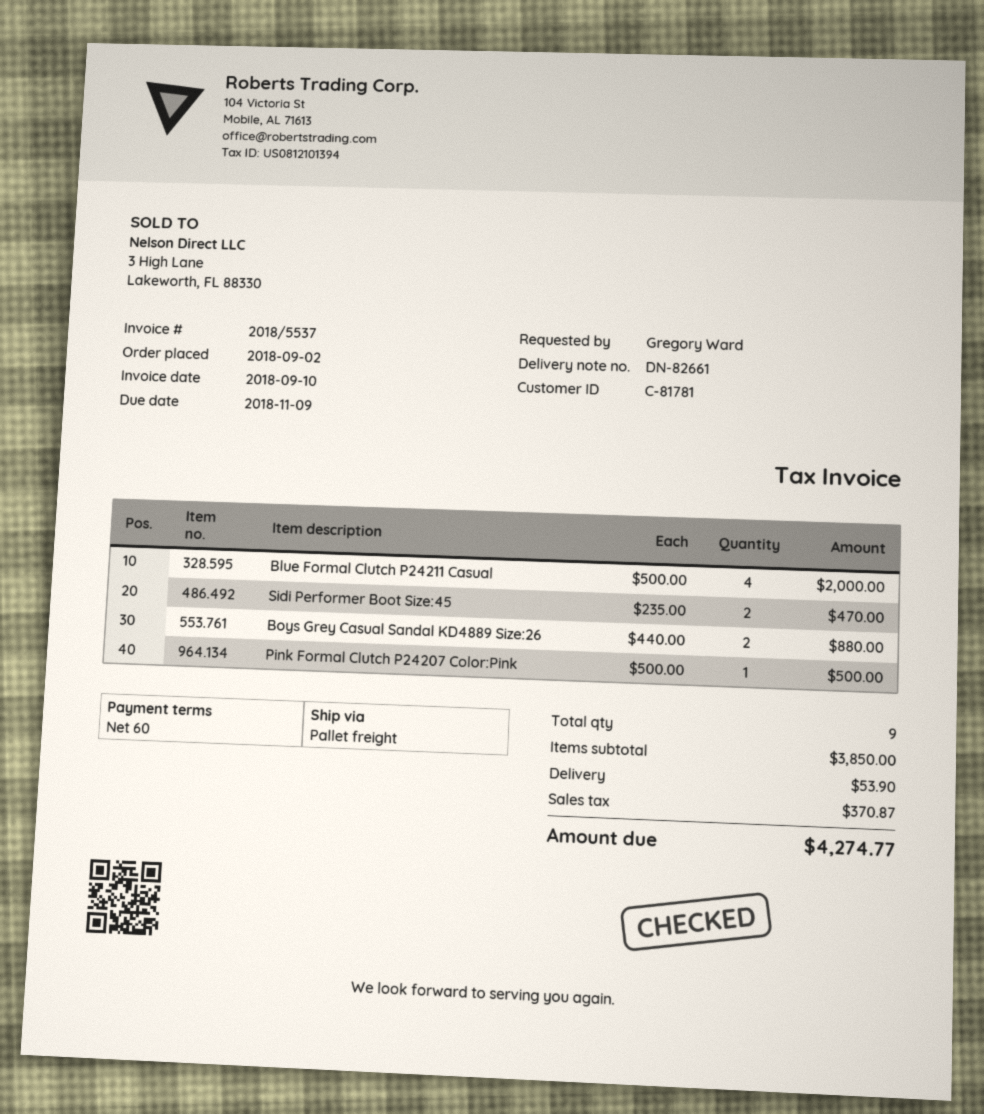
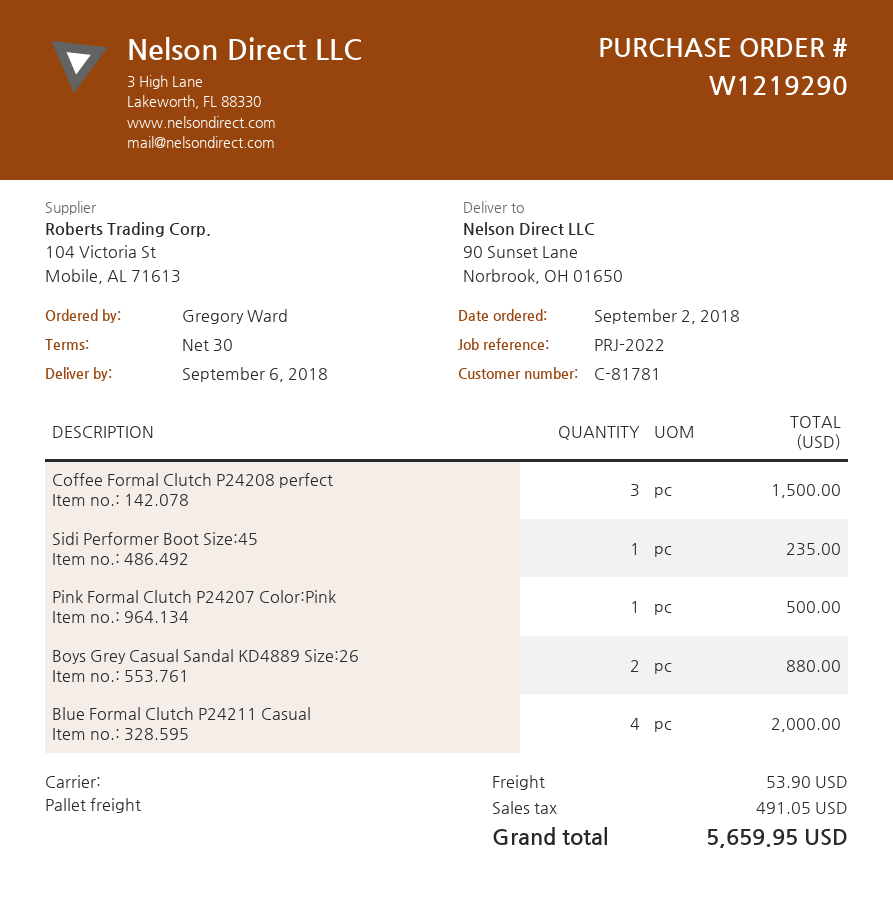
payment terms: 60 days -> 30 days
Sidi Performer Boot Size:45: 2 for 470.00 -> 1 for 235.00
Coffee Formal Clutch P24208 perfect: none -> 3 for 1500.00
tax: 370.87 -> 491.05
total: 4274.77 -> 5659.95

